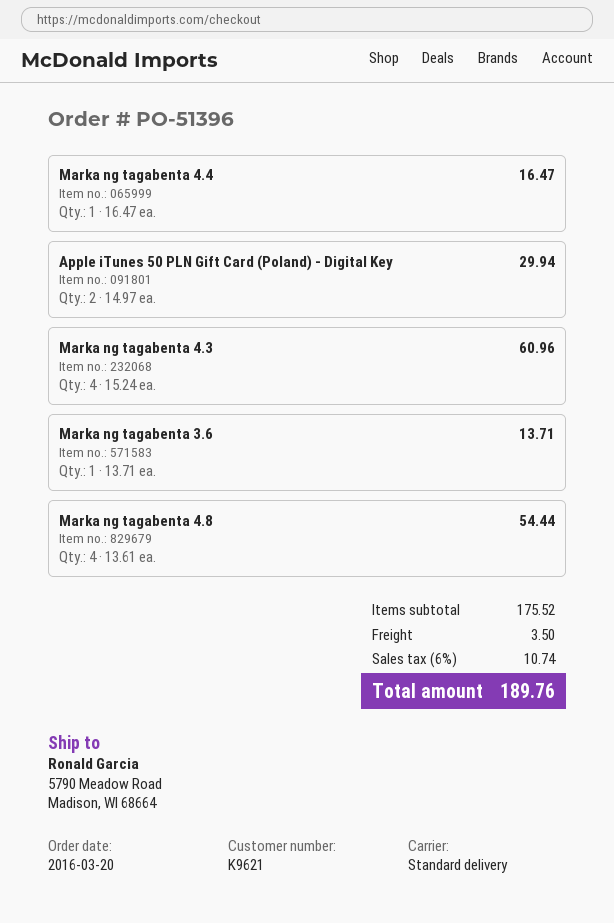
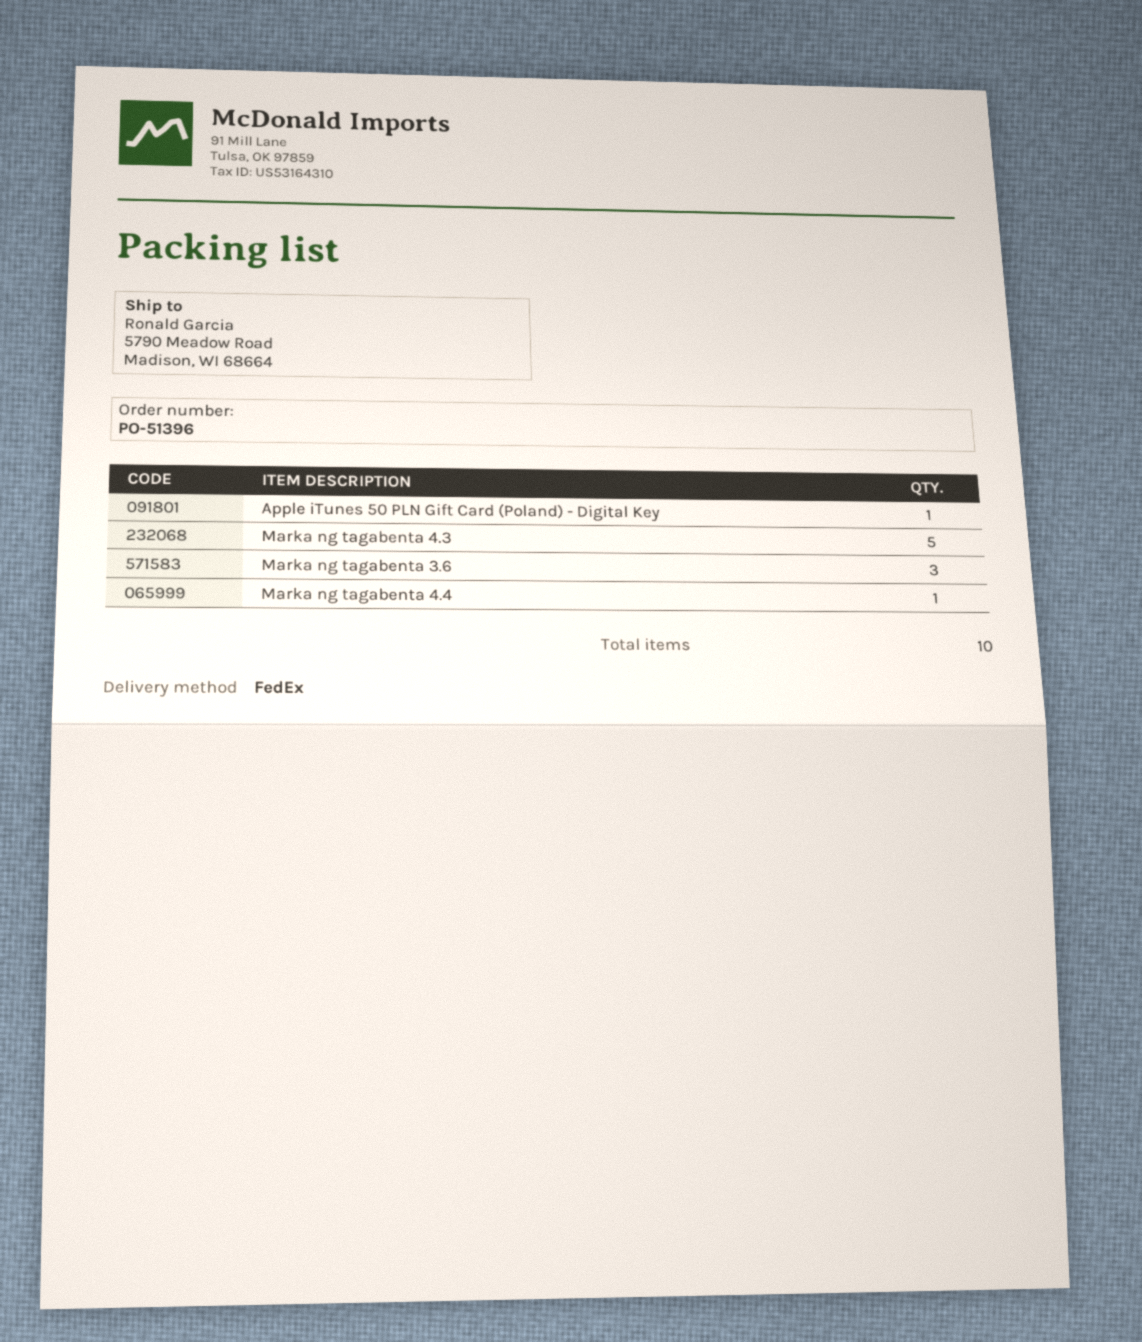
shipping method: standard -> FedEx
Apple iTunes 50 PLN Gift Card (Poland) - Digital Key: 2 -> 1
Marka ng tagabenta 4.3: 4 -> 5
Marka ng tagabenta 3.6: 1 -> 3
Marka ng tagabenta 4.8: 4 -> none

